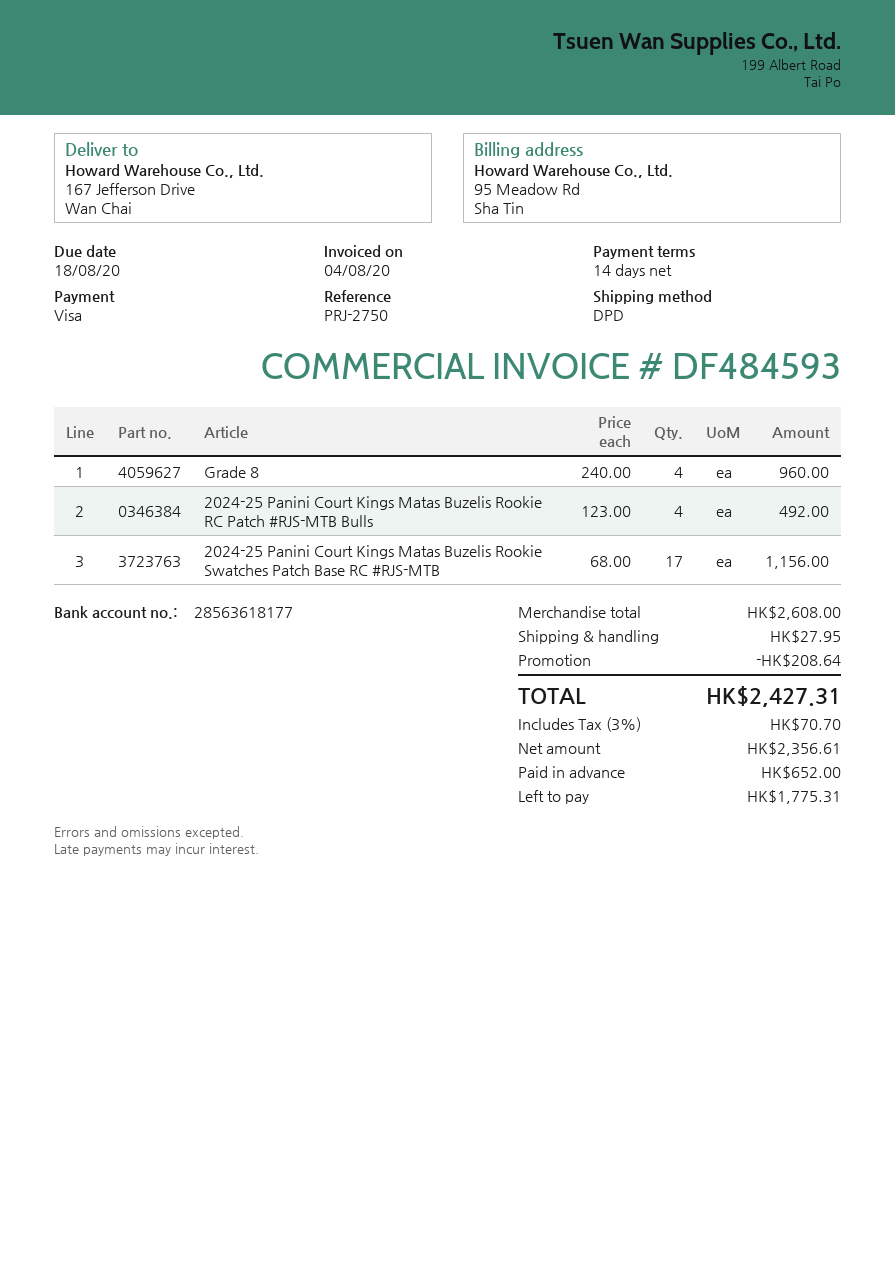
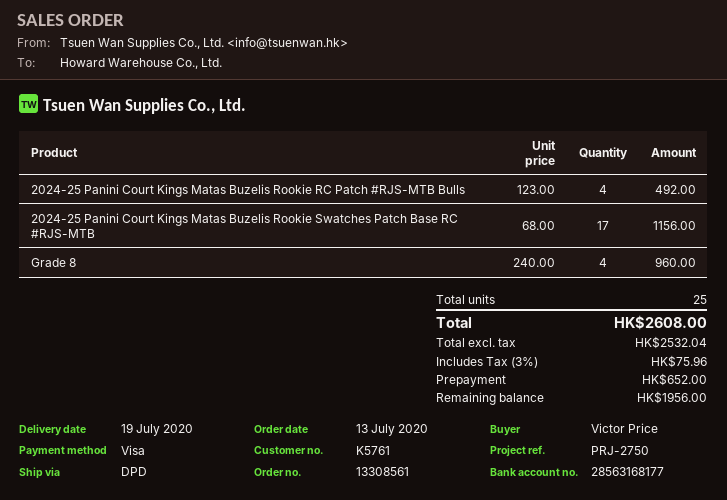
bank account: 28563618177 -> 28563168177
discount: 208.64 -> none
shipping: 27.95 -> none
net: 2356.61 -> 2532.04
tax: 3% = 70.70 -> 3% = 75.96
total: 2427.31 -> 2608.00
balance: 1775.31 -> 1956.00

